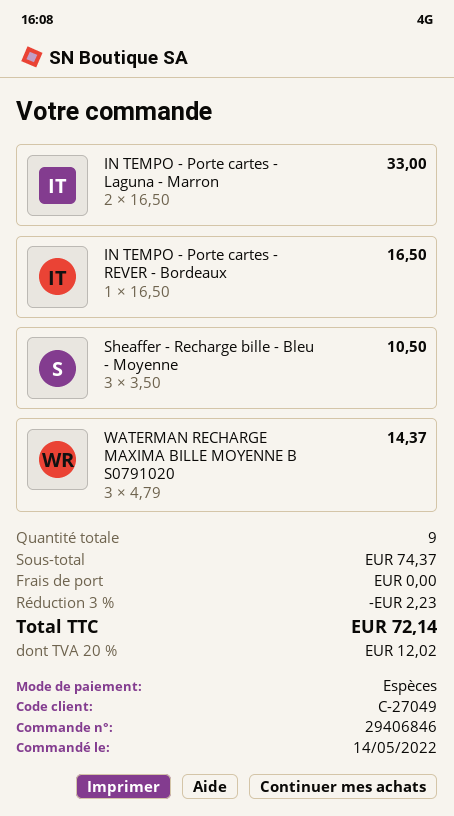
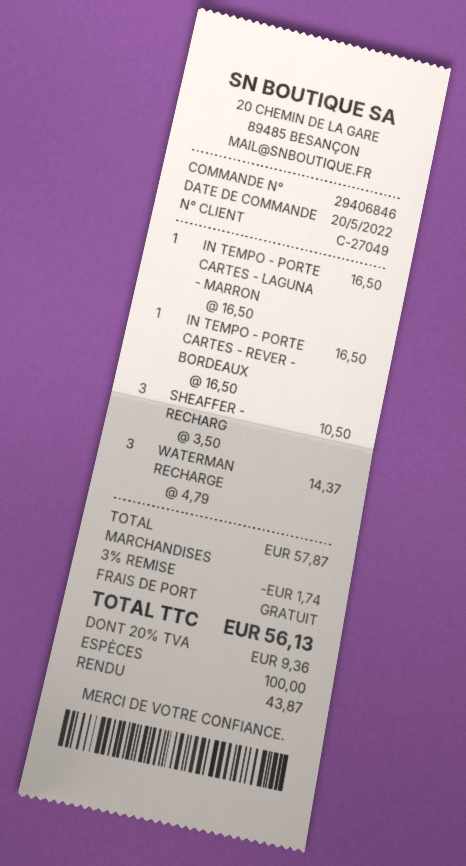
order date: 2022-05-14 -> 2022-05-20
IN TEMPO - Porte cartes - Laguna - Marron: 2 x 16.50 = 33.00 -> 1 x 16.50 = 16.50
subtotal: 74.37 -> 57.87
discount: 3% = 2.23 -> 3% = 1.74
tax: 20% = 12.02 -> 20% = 9.36
total: 72.14 -> 56.13

